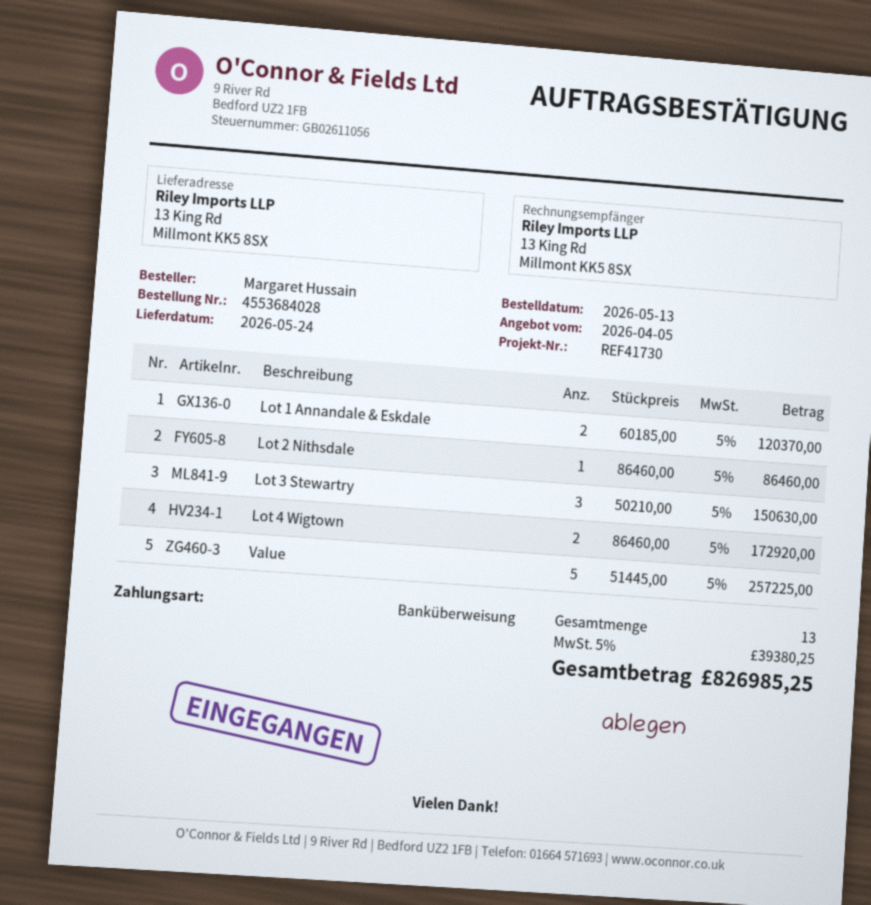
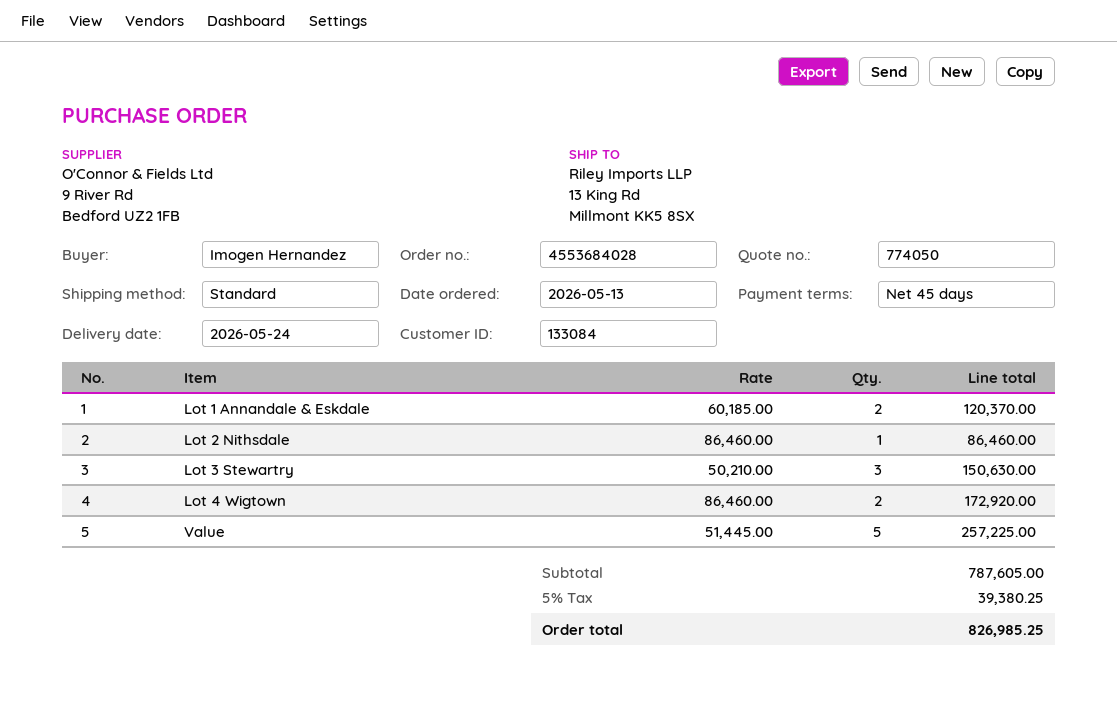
ordered by: Margaret Hussain -> Imogen Hernandez

